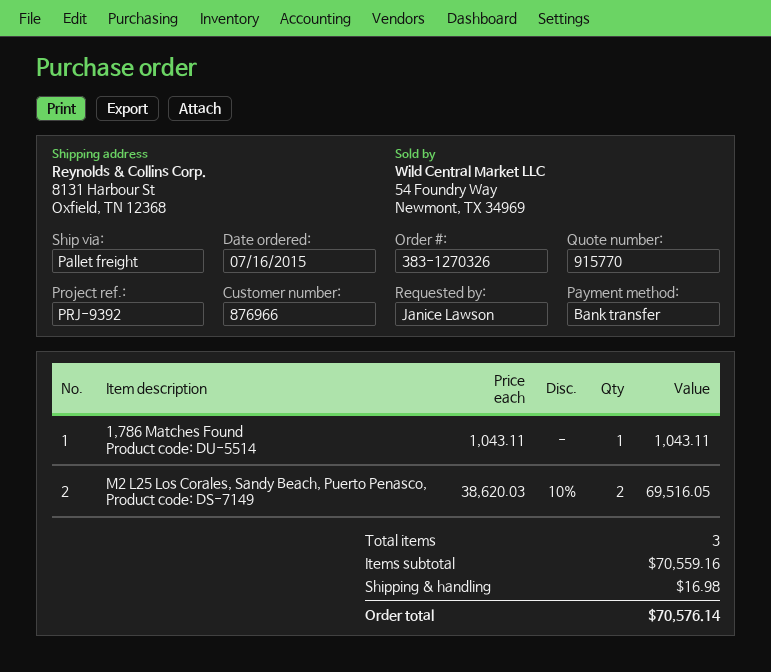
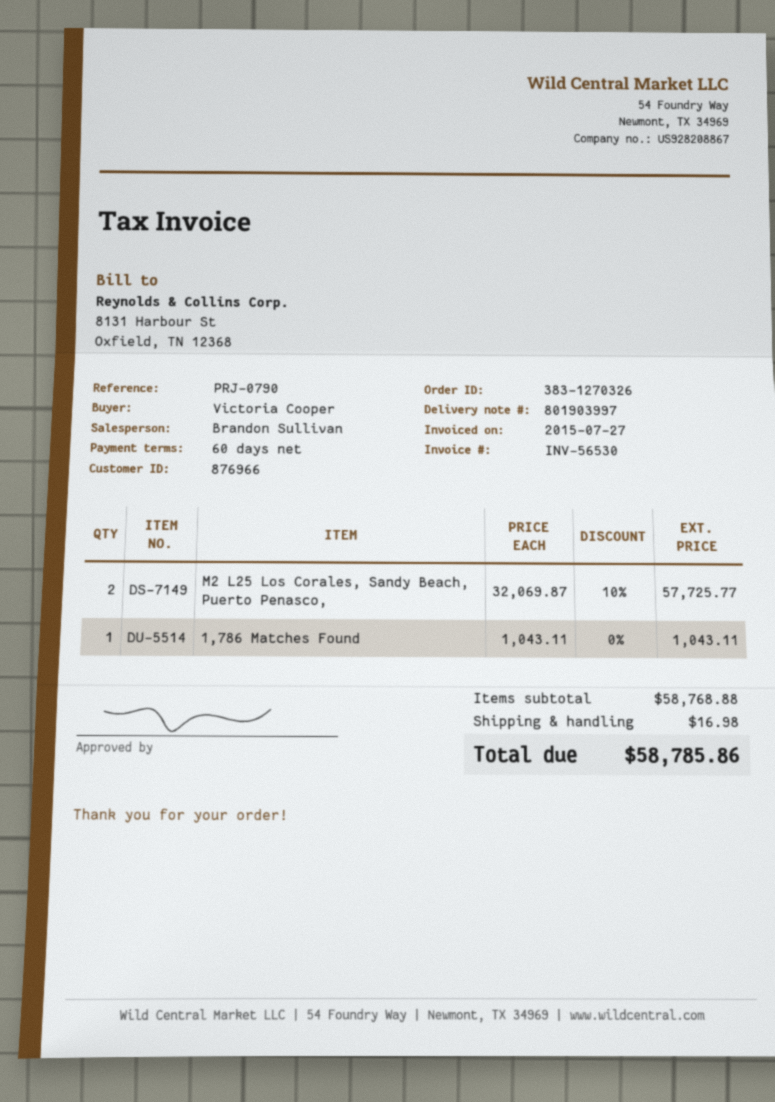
reference: PRJ-9392 -> PRJ-0790
ordered by: Janice Lawson -> Victoria Cooper
M2 L25 Los Corales, Sandy Beach, Puerto Penasco,: 2 x 38620.03 - 10% = 69516.05 -> 2 x 32069.87 - 10% = 57725.77
subtotal: 70559.16 -> 58768.88
total: 70576.14 -> 58785.86

